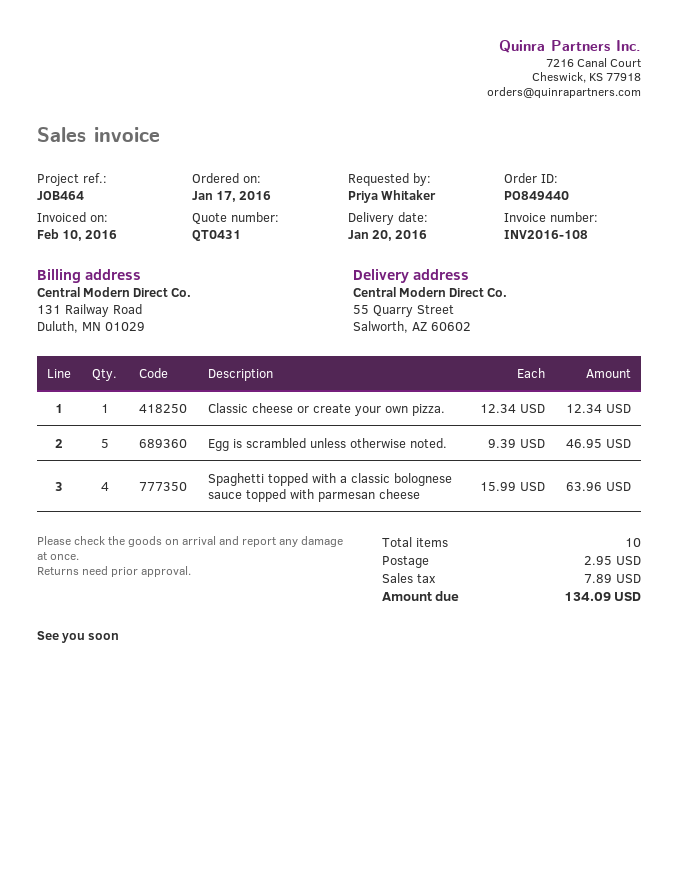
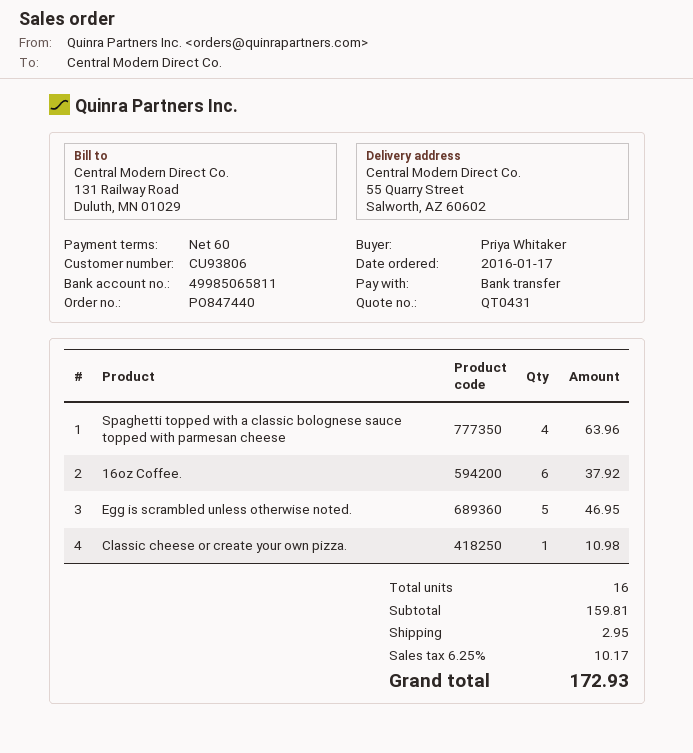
order number: PO849440 -> PO847440
Classic cheese or create your own pizza.: 1 for 12.34 -> 1 for 10.98
16oz Coffee.: none -> 6 for 37.92
total quantity: 10 -> 16
tax: 7.89 -> 10.17
total: 134.09 -> 172.93

